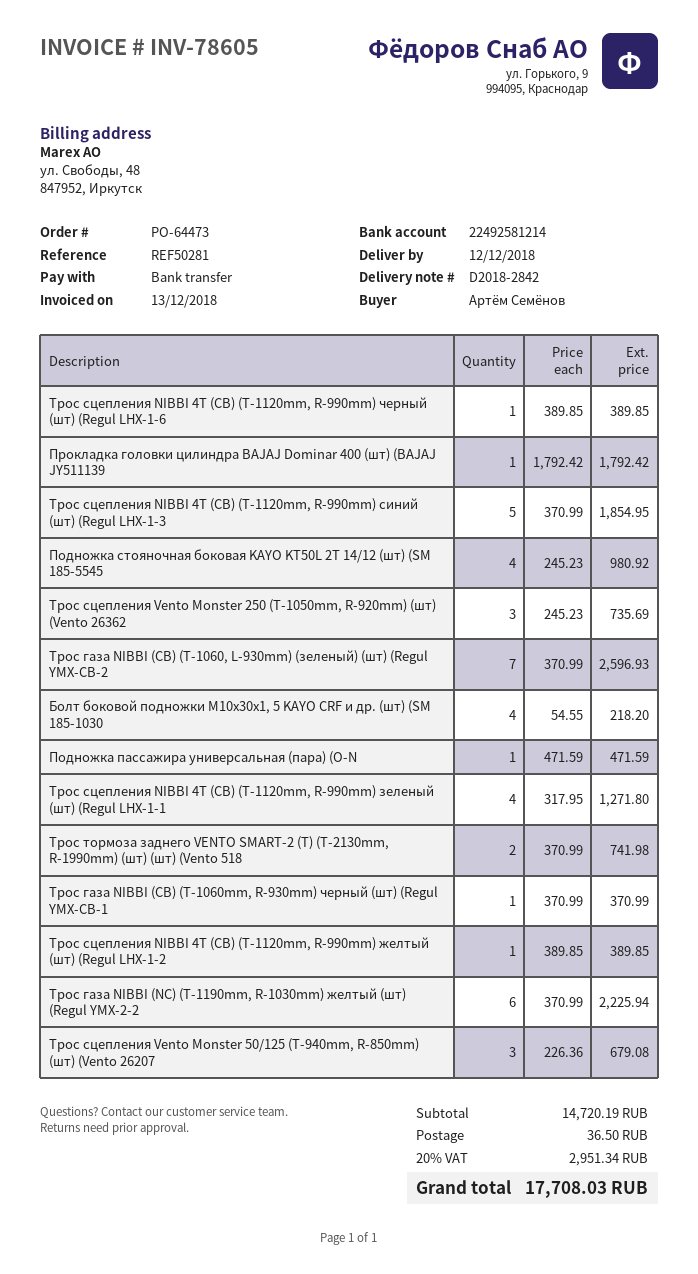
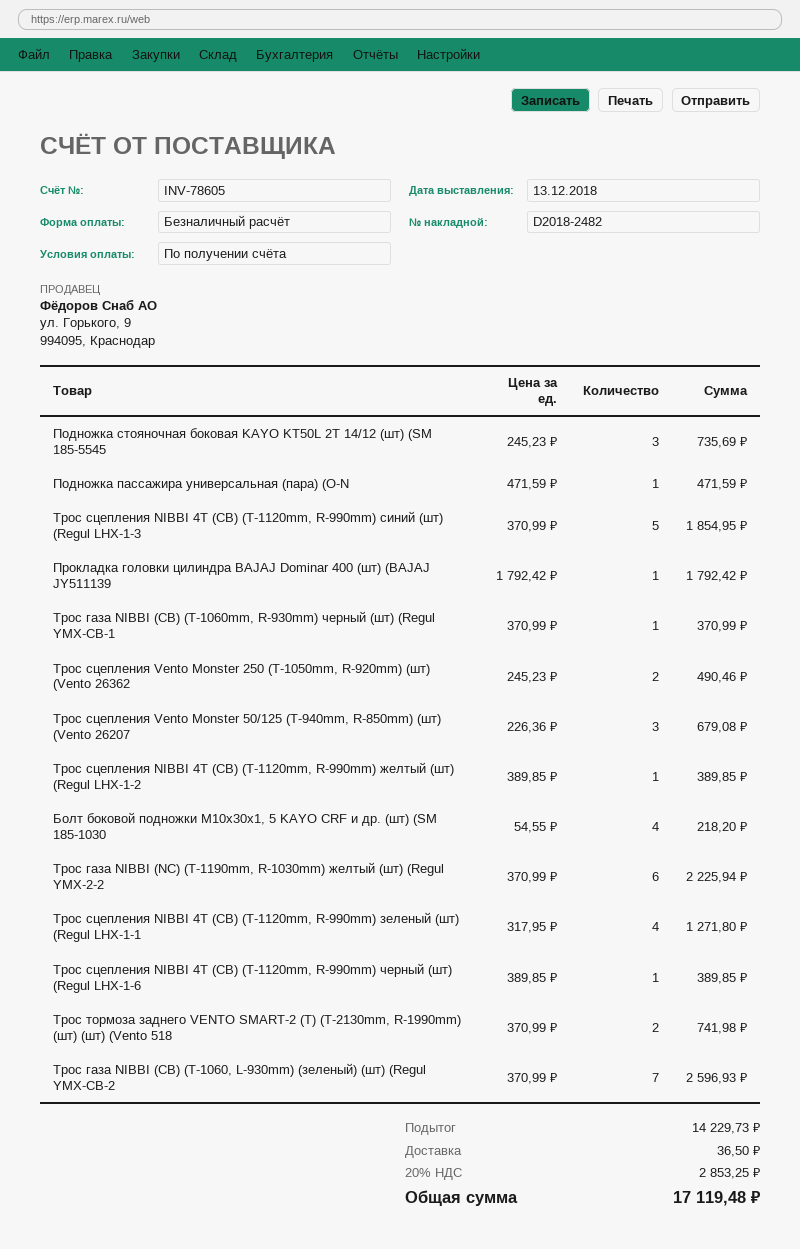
delivery note number: D2018-2842 -> D2018-2482
Подножка стояночная боковая KAYO KT50L 2T 14/12 (шт) (SM 185-5545: 4 x 245.23 = 980.92 -> 3 x 245.23 = 735.69
Трос сцепления Vento Monster 250 (T-1050mm, R-920mm) (шт) (Vento 26362: 3 x 245.23 = 735.69 -> 2 x 245.23 = 490.46
subtotal: 14720.19 -> 14229.73
tax: 20% = 2951.34 -> 20% = 2853.25
total: 17708.03 -> 17119.48

